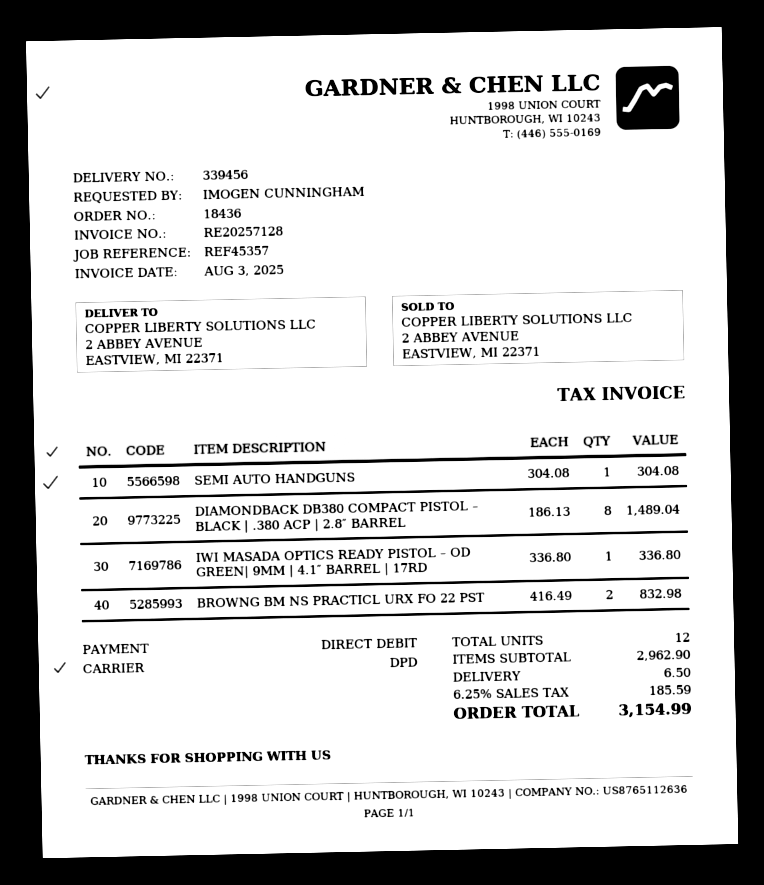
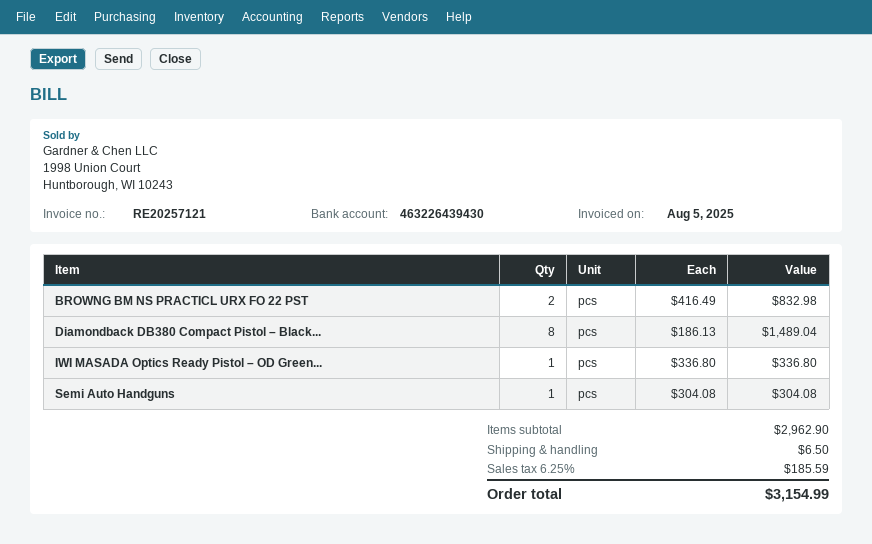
invoice number: RE20257128 -> RE20257121
invoice date: 2025-08-03 -> 2025-08-05

